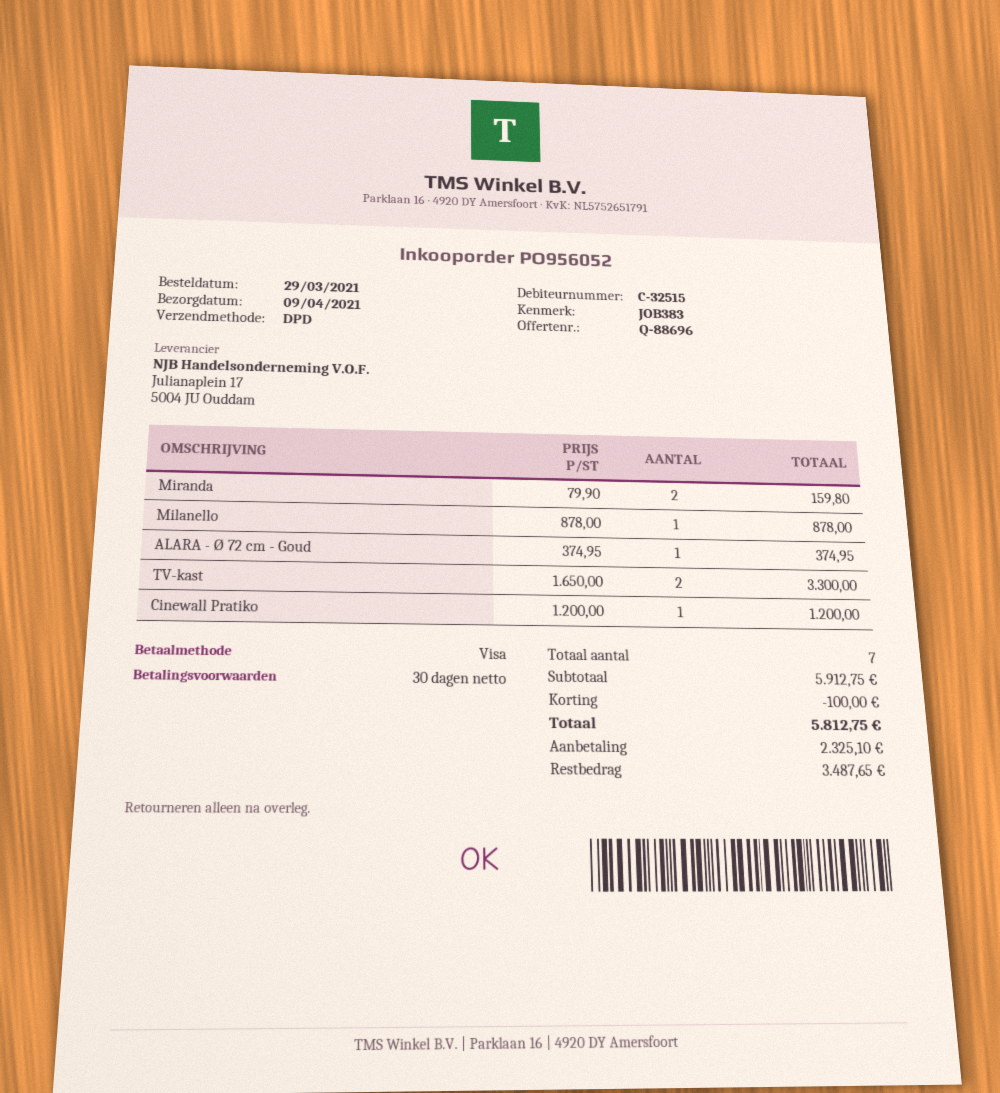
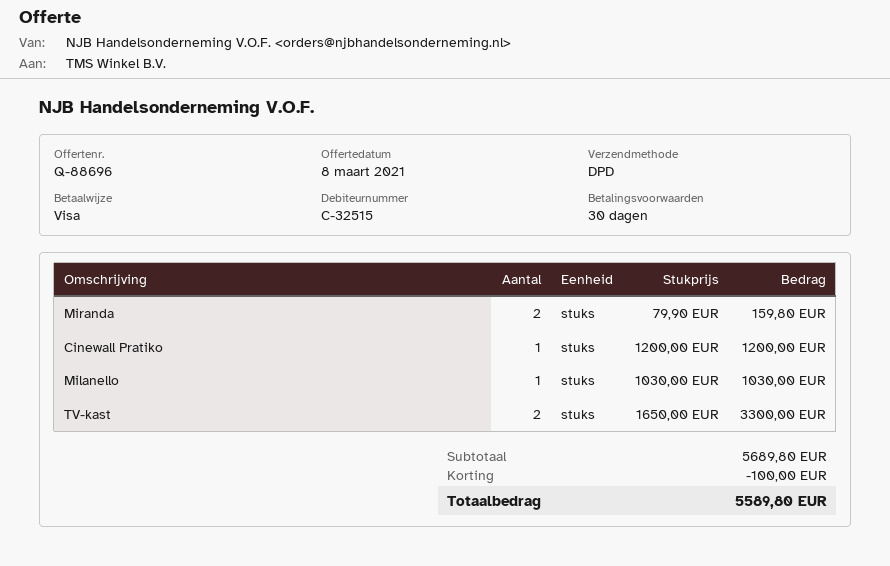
Milanello: 1 x 878.00 = 878.00 -> 1 x 1030.00 = 1030.00
ALARA - Ø 72 cm - Goud: 1 x 374.95 = 374.95 -> none
subtotal: 5912.75 -> 5689.80
total: 5812.75 -> 5589.80

